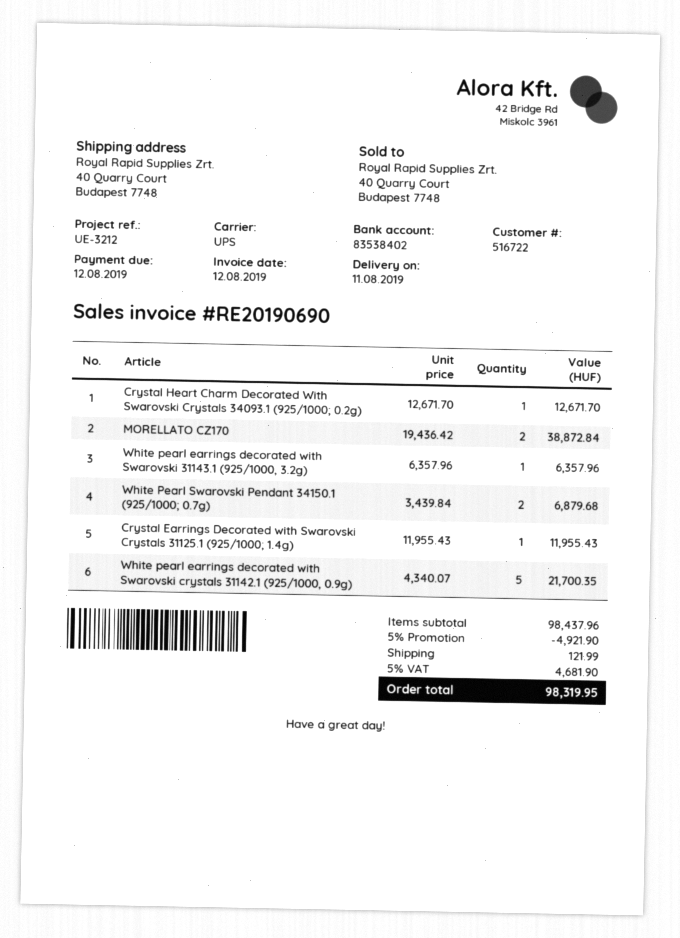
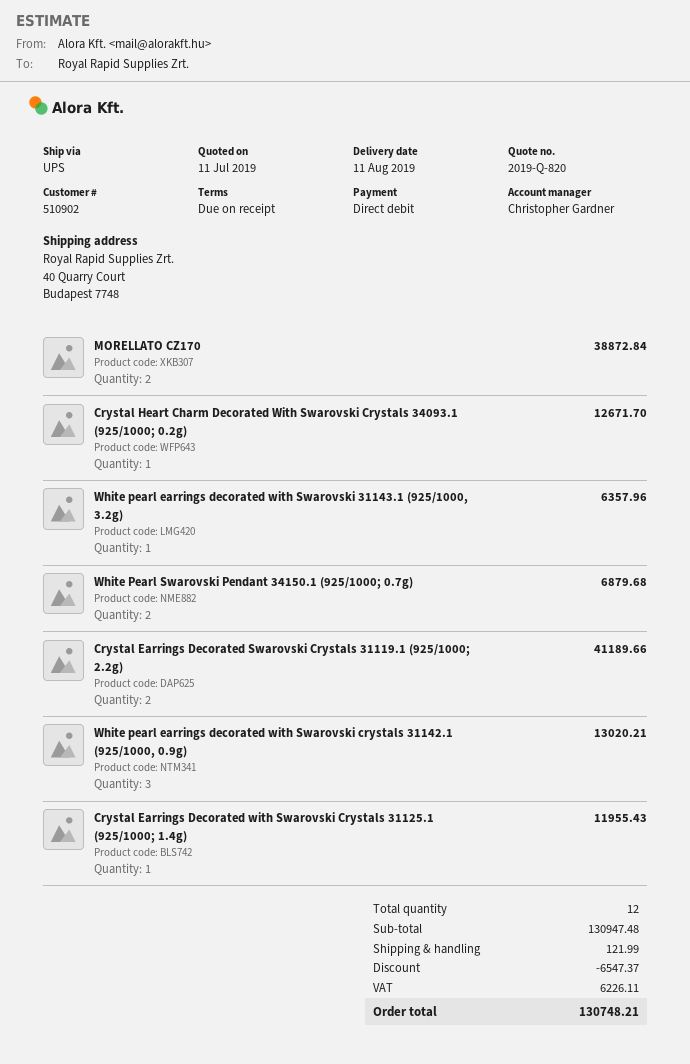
customer number: 516722 -> 510902
White pearl earrings decorated with Swarovski crystals 31142.1 (925/1000, 0.9g): 5 for 21700.35 -> 3 for 13020.21
Crystal Earrings Decorated Swarovski Crystals 31119.1 (925/1000; 2.2g): none -> 2 for 41189.66
subtotal: 98437.96 -> 130947.48
discount: 4921.90 -> 6547.37
tax: 4681.90 -> 6226.11
total: 98319.95 -> 130748.21

